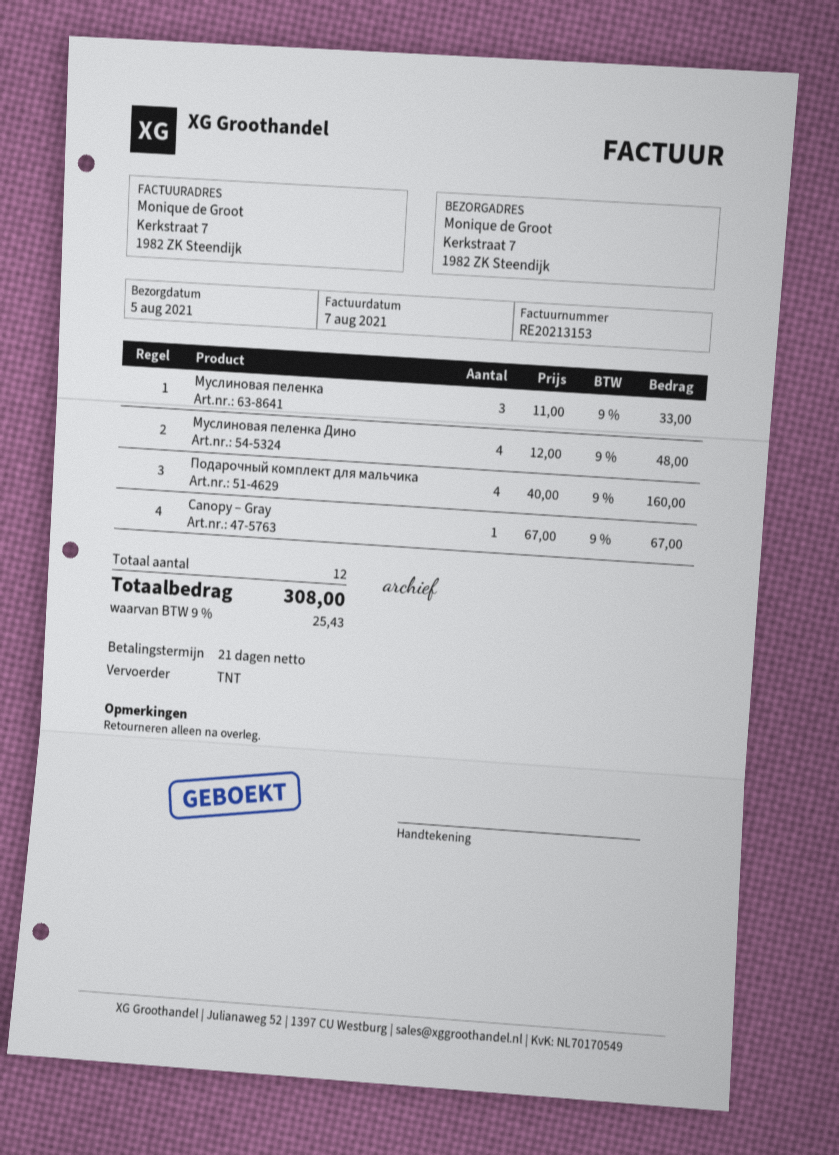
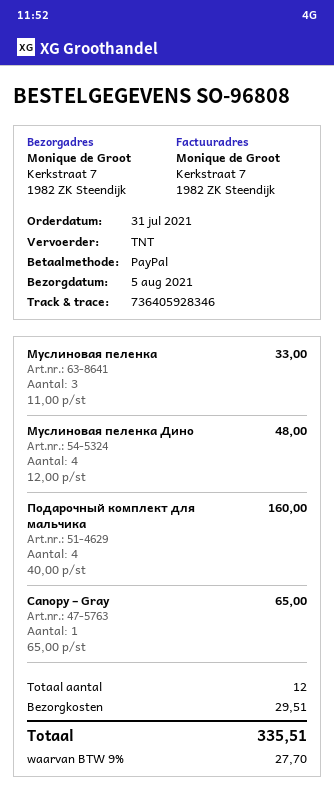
Canopy – Gray: 1 x 67.00 = 67.00 -> 1 x 65.00 = 65.00
shipping: none -> 29.51
tax: 9% = 25.43 -> 9% = 27.70
total: 308.00 -> 335.51

